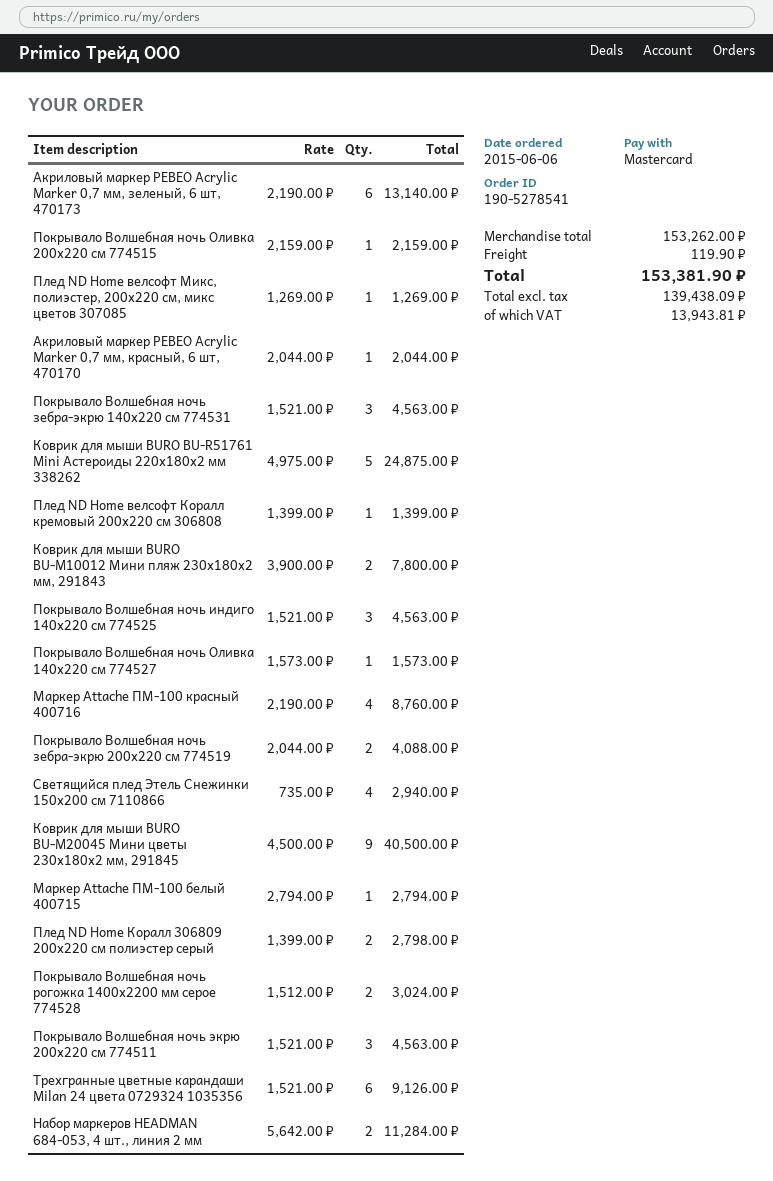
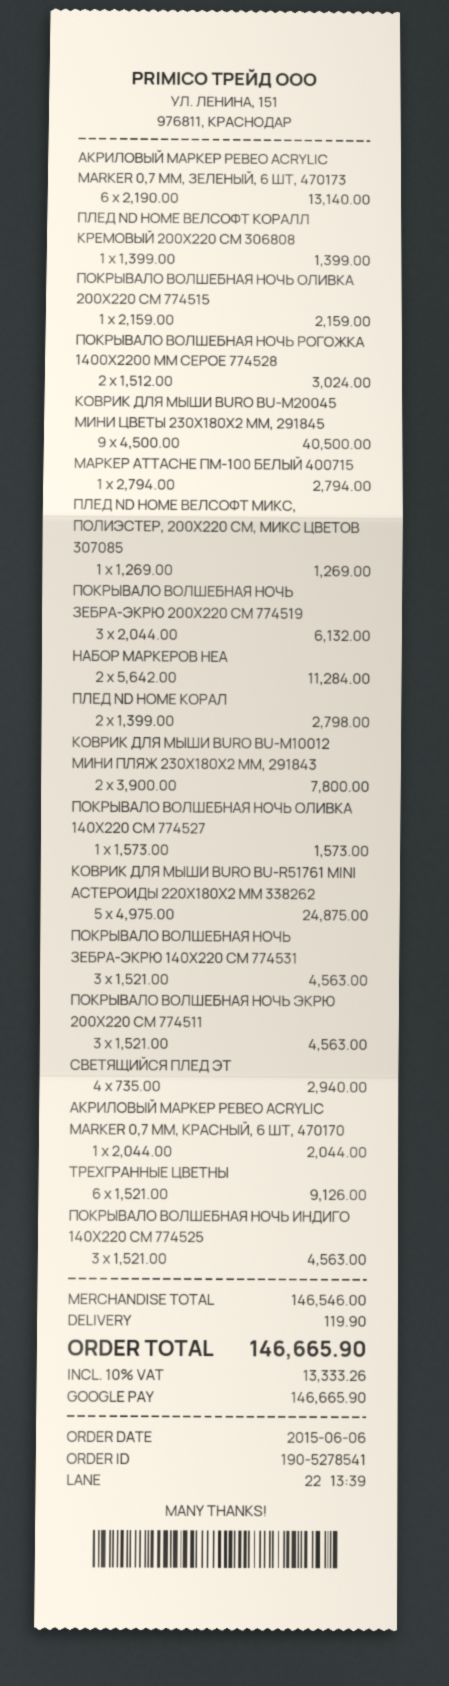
payment method: Mastercard -> Google Pay
Маркер Attache ПМ-100 красный 400716: 4 x 2190.00 = 8760.00 -> none
Покрывало Волшебная ночь зебра-экрю 200x220 см 774519: 2 x 2044.00 = 4088.00 -> 3 x 2044.00 = 6132.00
subtotal: 153262.00 -> 146546.00
tax: 13943.81 -> 13333.26
total: 153381.90 -> 146665.90

